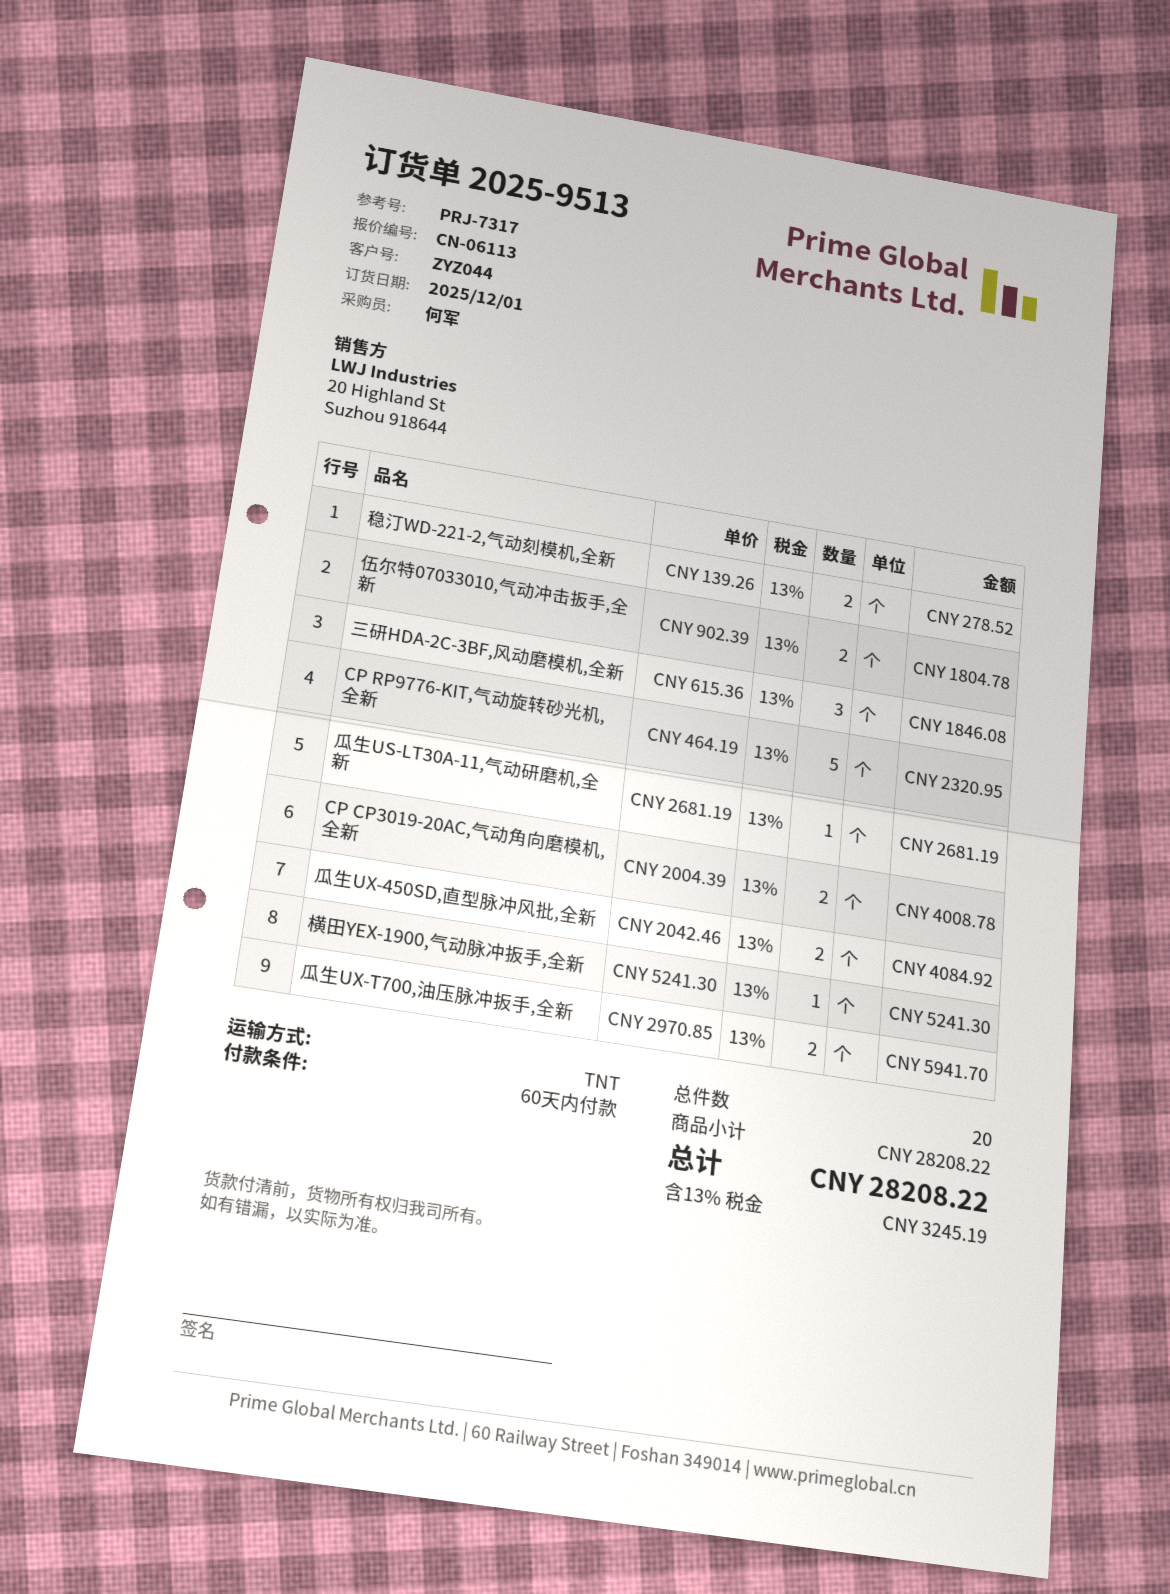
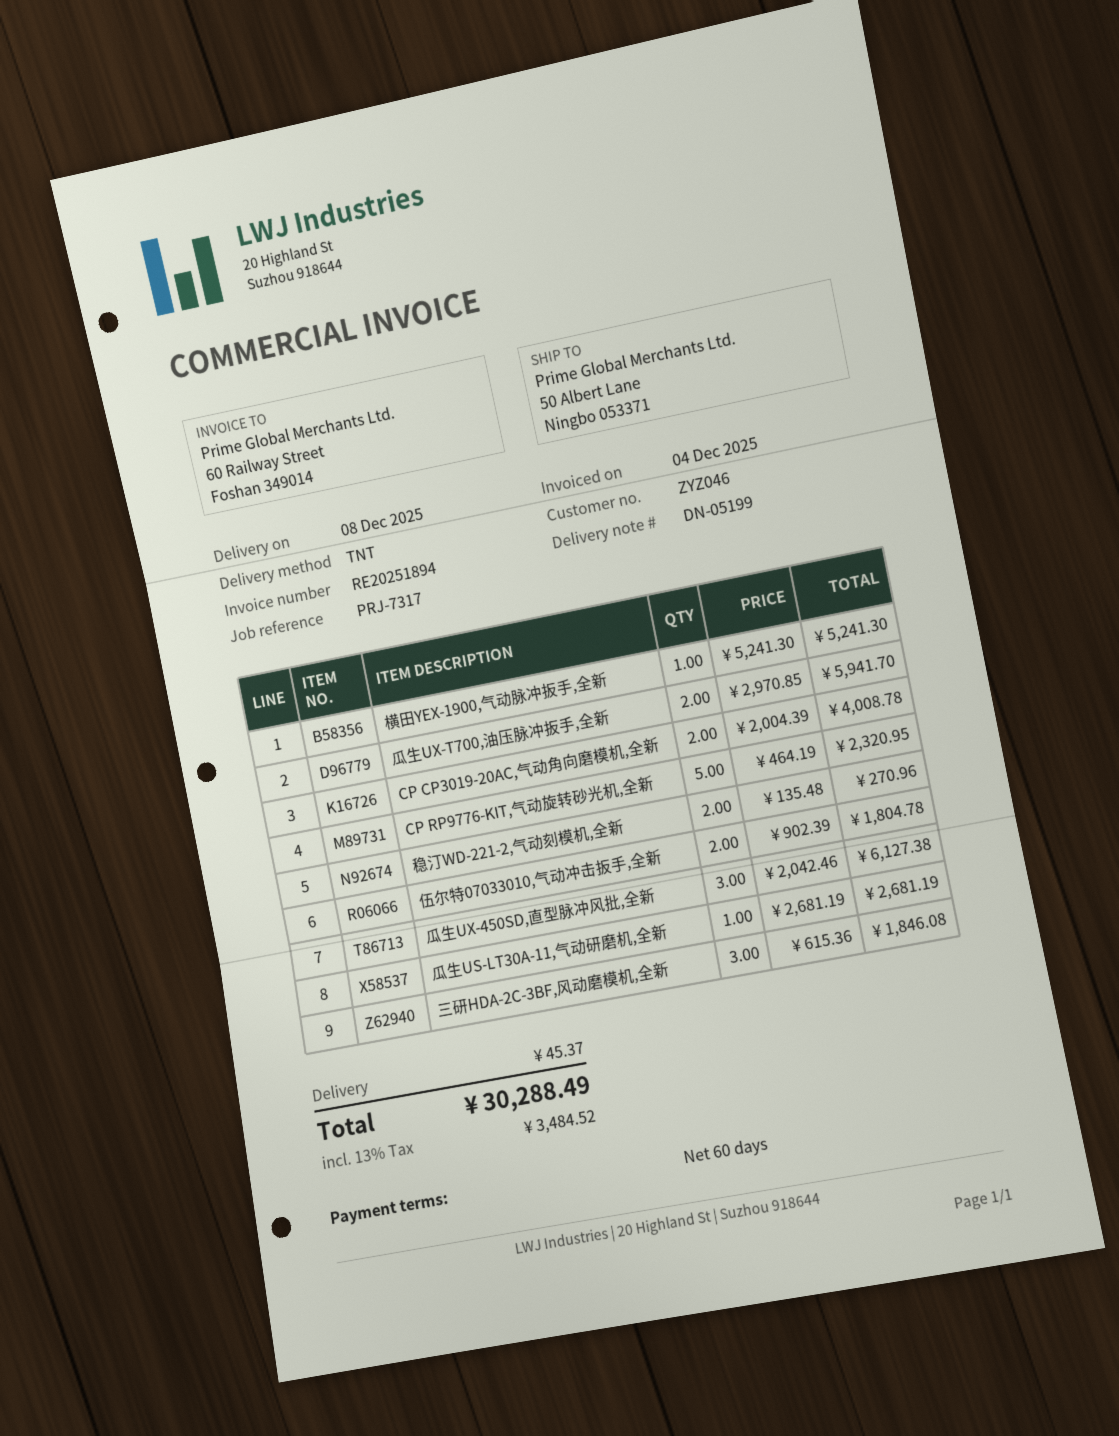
customer number: ZYZ044 -> ZYZ046
稳汀WD-221-2,气动刻模机,全新: 2 x 139.26 = 278.52 -> 2 x 135.48 = 270.96
瓜生UX-450SD,直型脉冲风批,全新: 2 x 2042.46 = 4084.92 -> 3 x 2042.46 = 6127.38
shipping: none -> 45.37
tax: 13% = 3245.19 -> 13% = 3484.52
total: 28208.22 -> 30288.49

